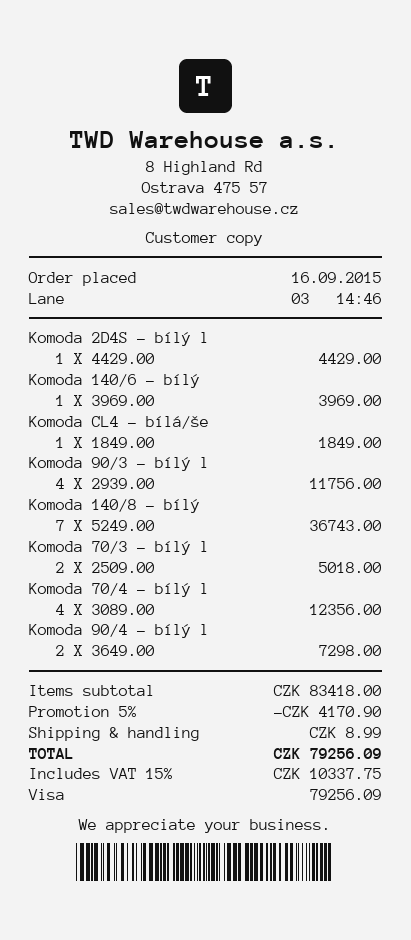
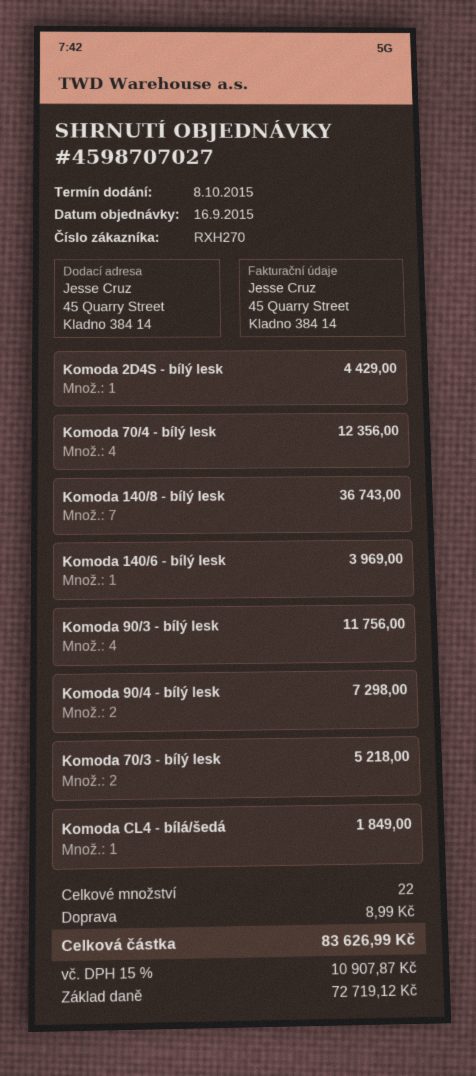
Komoda 70/3 - bílý l: 2 for 5018.00 -> 2 for 5218.00
discount: 5% = 4170.90 -> none
tax: 15% = 10337.75 -> 15% = 10907.87
total: 79256.09 -> 83626.99

